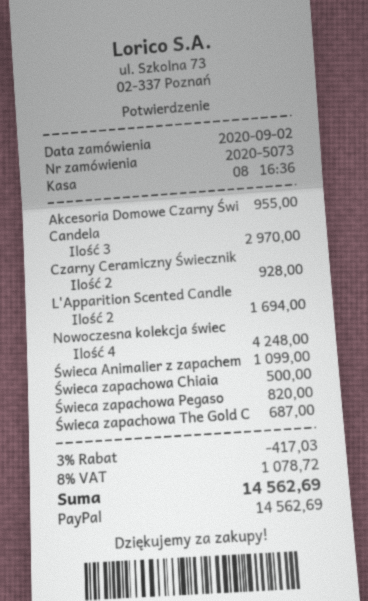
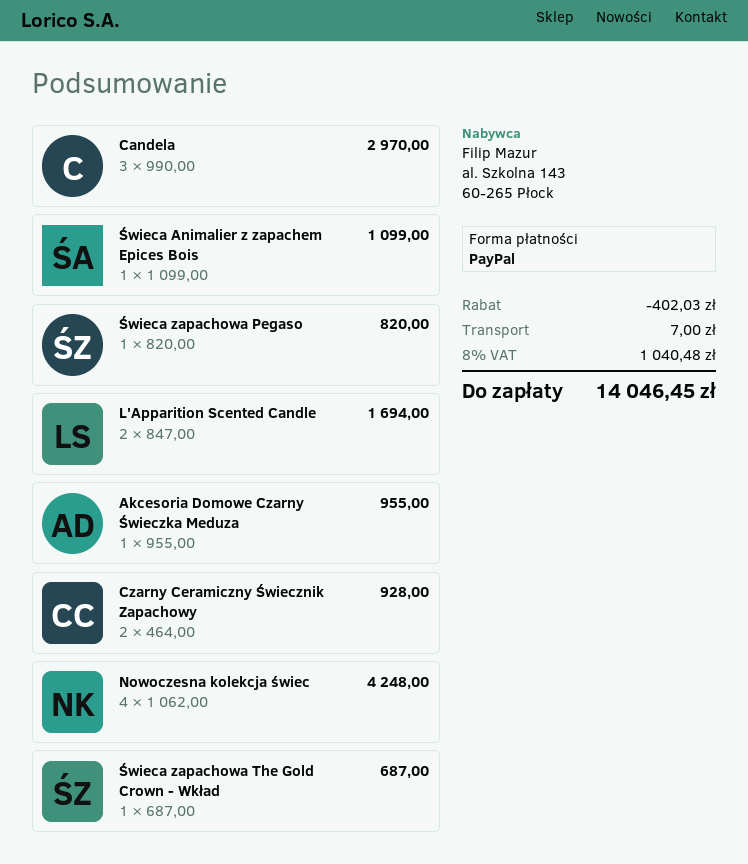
Świeca zapachowa Chiaia: 1 for 500.00 -> none
discount: 417.03 -> 402.03
shipping: none -> 7.00
tax: 8% = 1078.72 -> 8% = 1040.48
total: 14562.69 -> 14046.45

